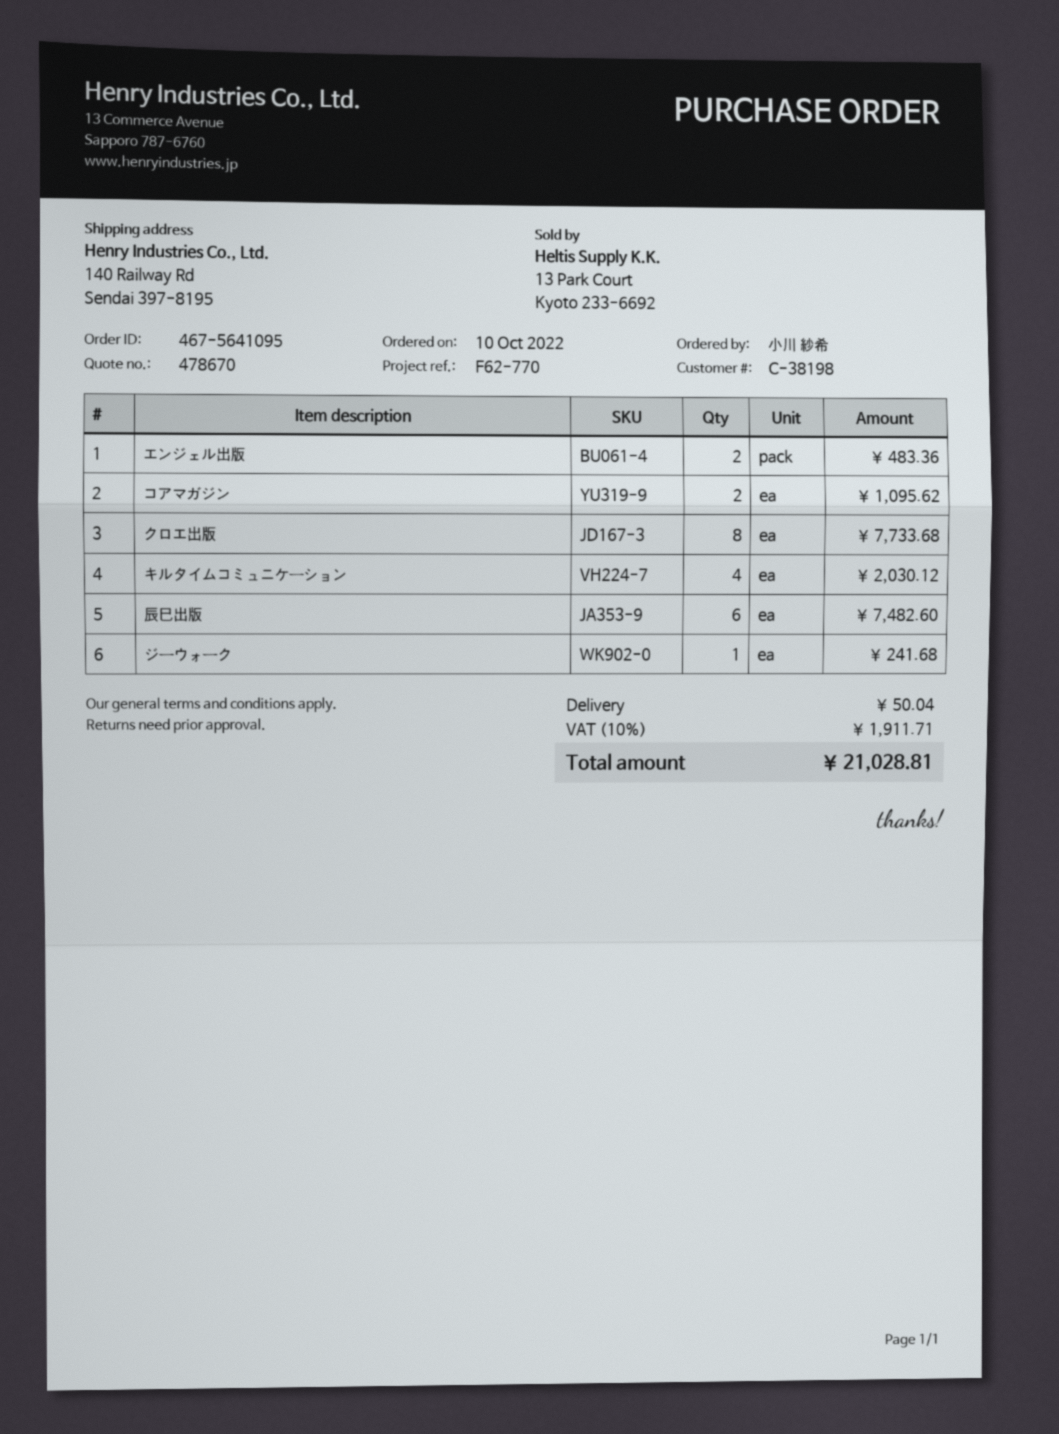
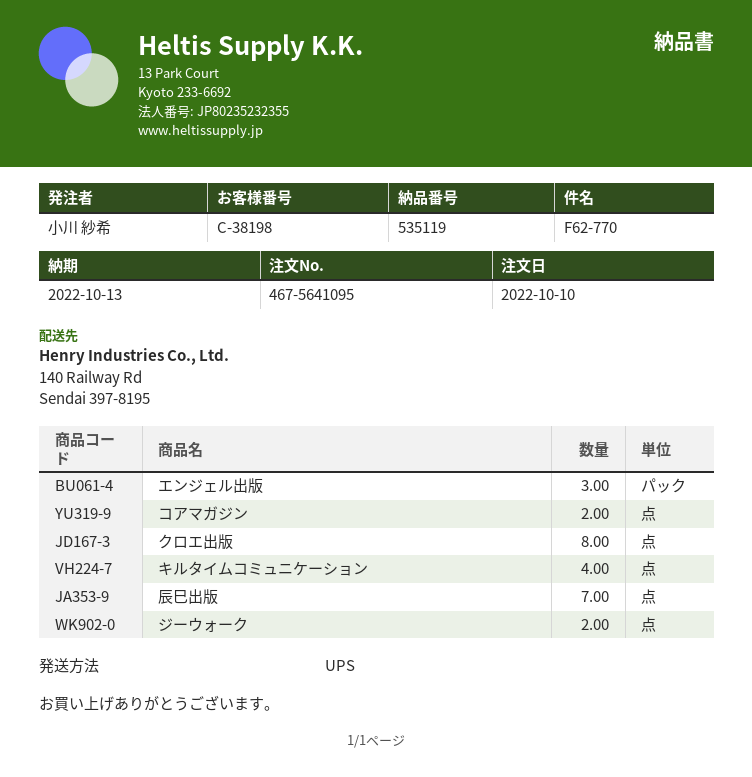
エンジェル出版: 2 -> 3
辰巳出版: 6 -> 7
ジーウォーク: 1 -> 2

